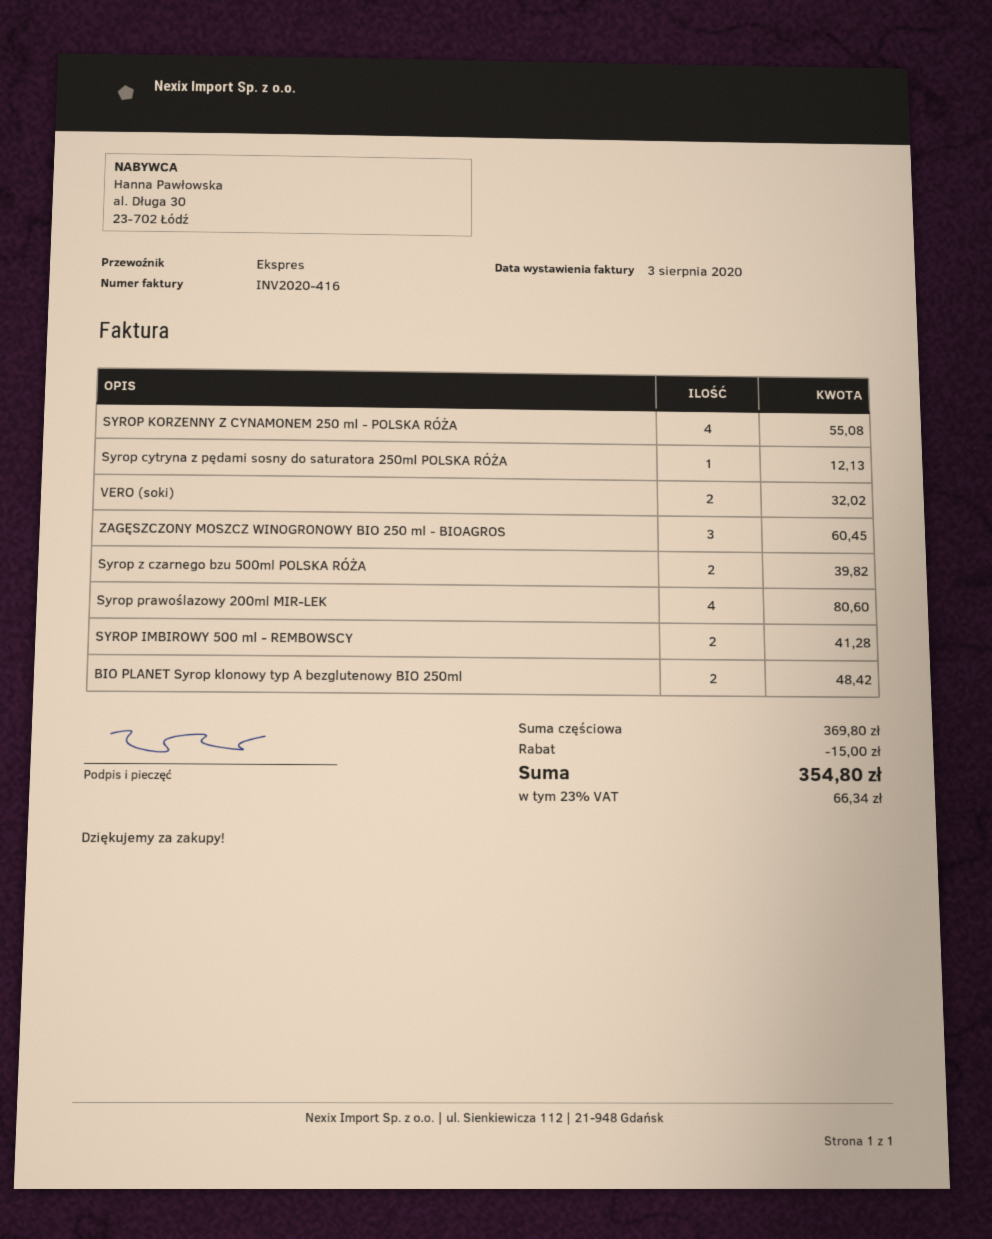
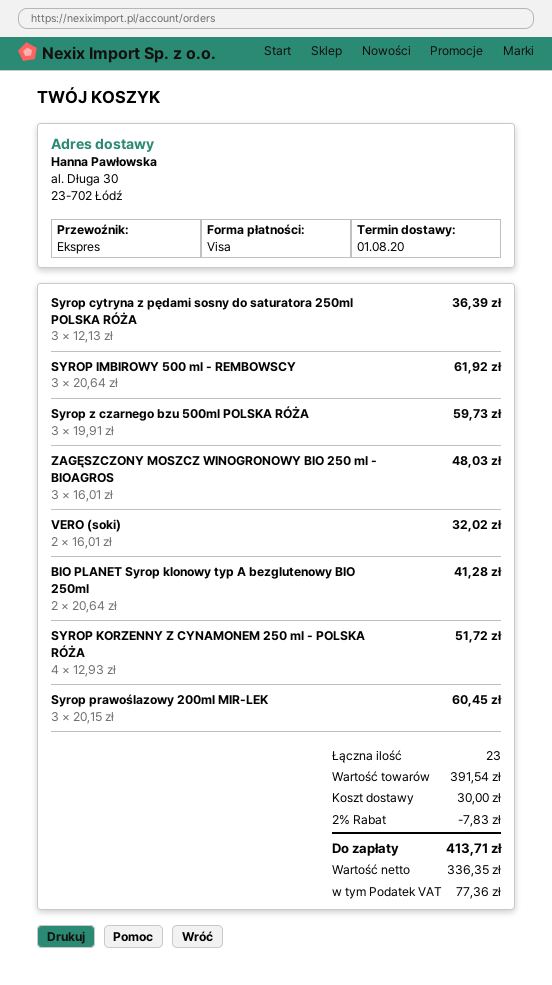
SYROP KORZENNY Z CYNAMONEM 250 ml - POLSKA RÓŻA: 4 for 55.08 -> 4 for 51.72
Syrop cytryna z pędami sosny do saturatora 250ml POLSKA RÓŻA: 1 for 12.13 -> 3 for 36.39
ZAGĘSZCZONY MOSZCZ WINOGRONOWY BIO 250 ml - BIOAGROS: 3 for 60.45 -> 3 for 48.03
Syrop z czarnego bzu 500ml POLSKA RÓŻA: 2 for 39.82 -> 3 for 59.73
Syrop prawoślazowy 200ml MIR-LEK: 4 for 80.60 -> 3 for 60.45
SYROP IMBIROWY 500 ml - REMBOWSCY: 2 for 41.28 -> 3 for 61.92
BIO PLANET Syrop klonowy typ A bezglutenowy BIO 250ml: 2 for 48.42 -> 2 for 41.28
subtotal: 369.80 -> 391.54
discount: 15.00 -> 7.83
shipping: none -> 30.00
tax: 66.34 -> 77.36
total: 354.80 -> 413.71

